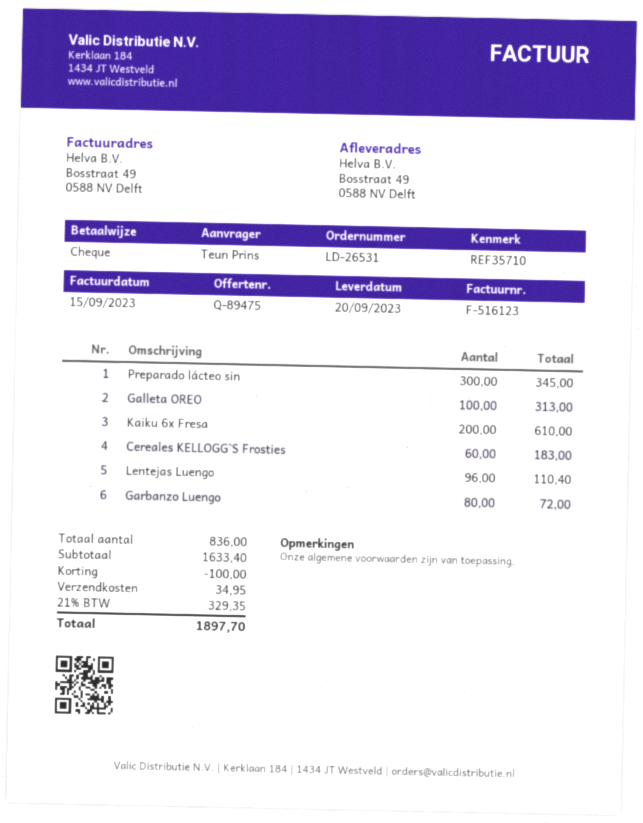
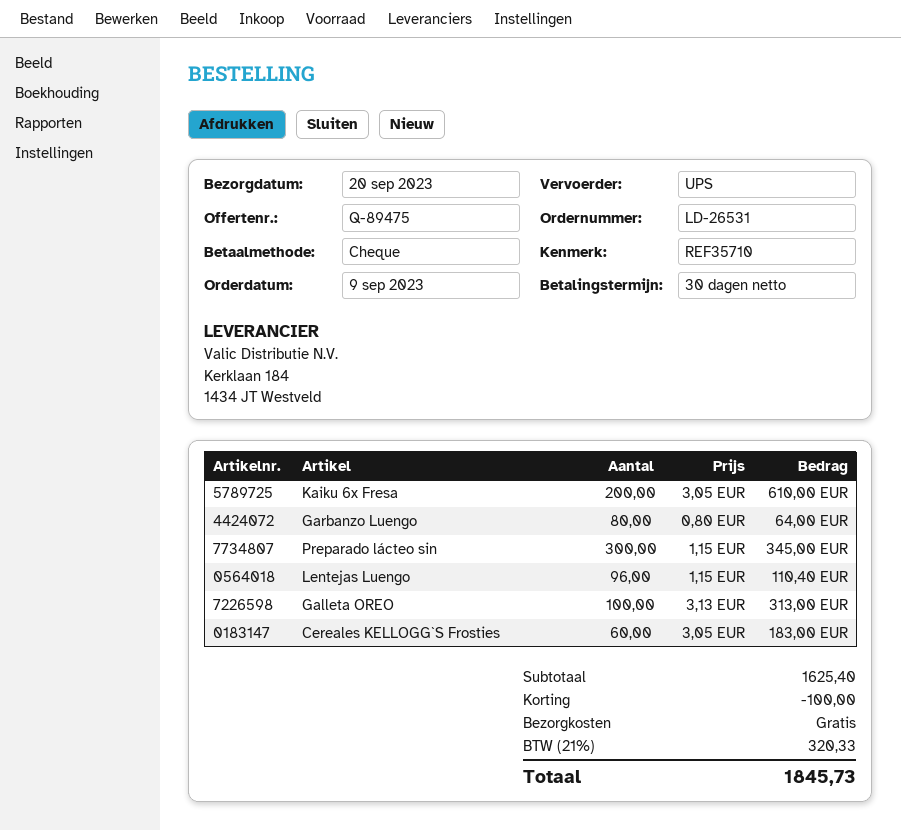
Garbanzo Luengo: 80 for 72.00 -> 80 for 64.00
subtotal: 1633.40 -> 1625.40
shipping: 34.95 -> 0.00
tax: 21% = 329.35 -> 21% = 320.33
total: 1897.70 -> 1845.73

